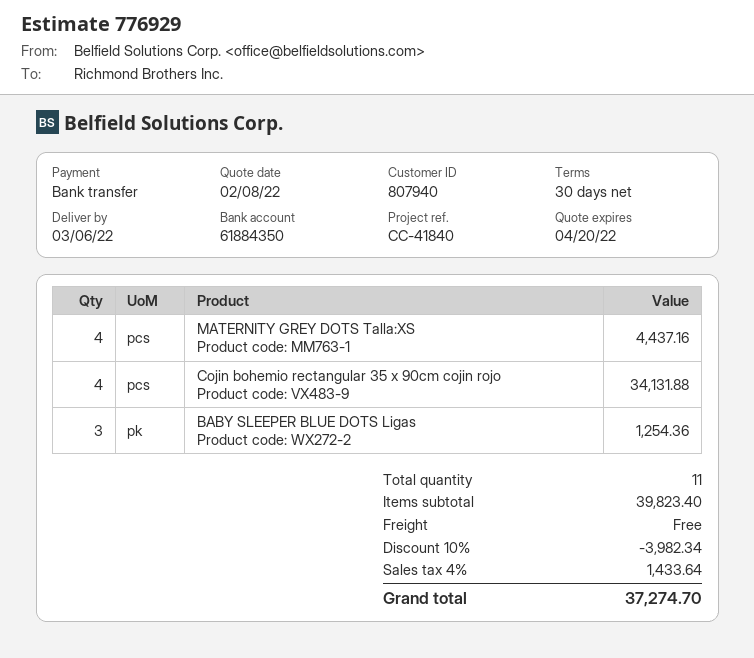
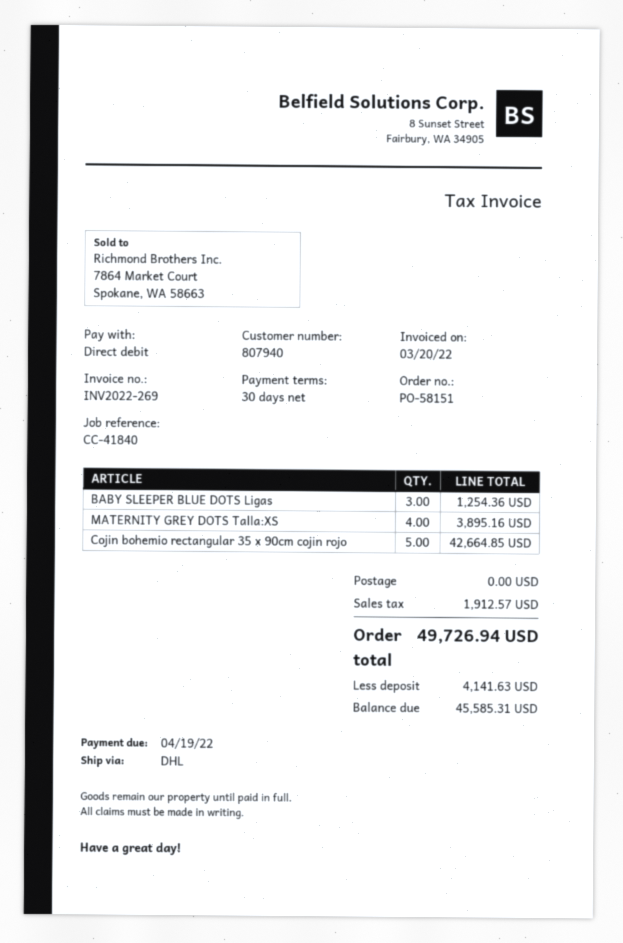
payment method: bank transfer -> direct debit
MATERNITY GREY DOTS Talla:XS: 4 for 4437.16 -> 4 for 3895.16
Cojin bohemio rectangular 35 x 90cm cojin rojo: 4 for 34131.88 -> 5 for 42664.85
discount: 10% = 3982.34 -> none
tax: 1433.64 -> 1912.57
total: 37274.70 -> 49726.94

